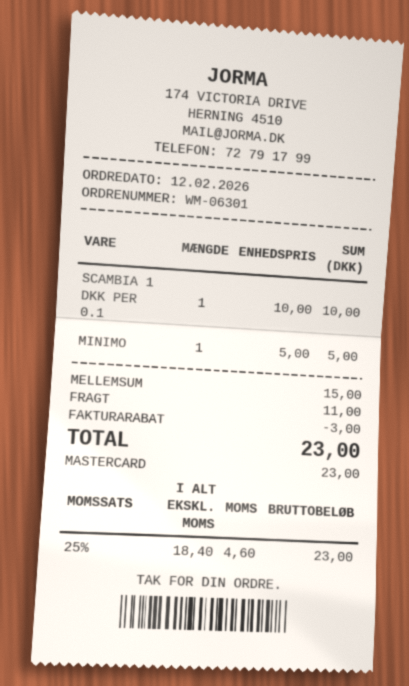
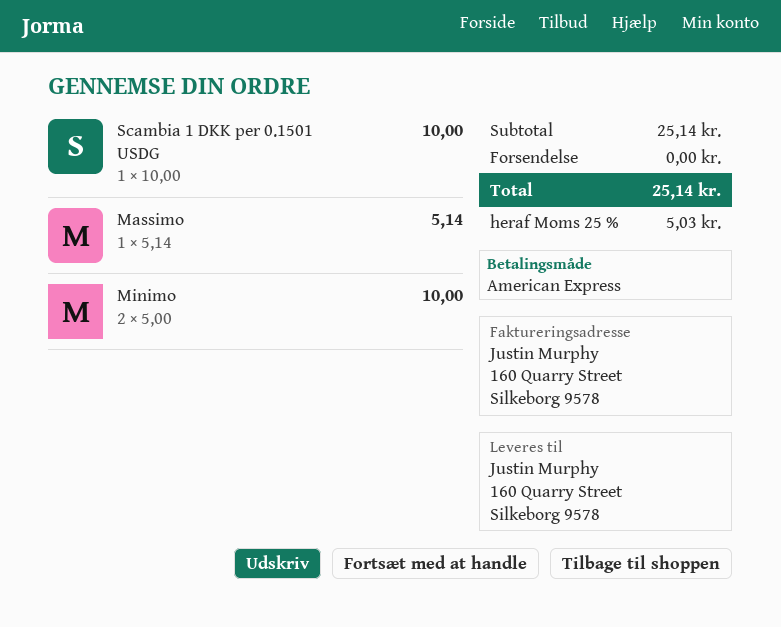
payment method: Mastercard -> American Express
MINIMO: 1 x 5.00 = 5.00 -> 2 x 5.00 = 10.00
Massimo: none -> 1 x 5.14 = 5.14
subtotal: 15.00 -> 25.14
discount: 3.00 -> none
shipping: 11.00 -> 0.00
tax: 25% = 4.60 -> 25% = 5.03
total: 23.00 -> 25.14

